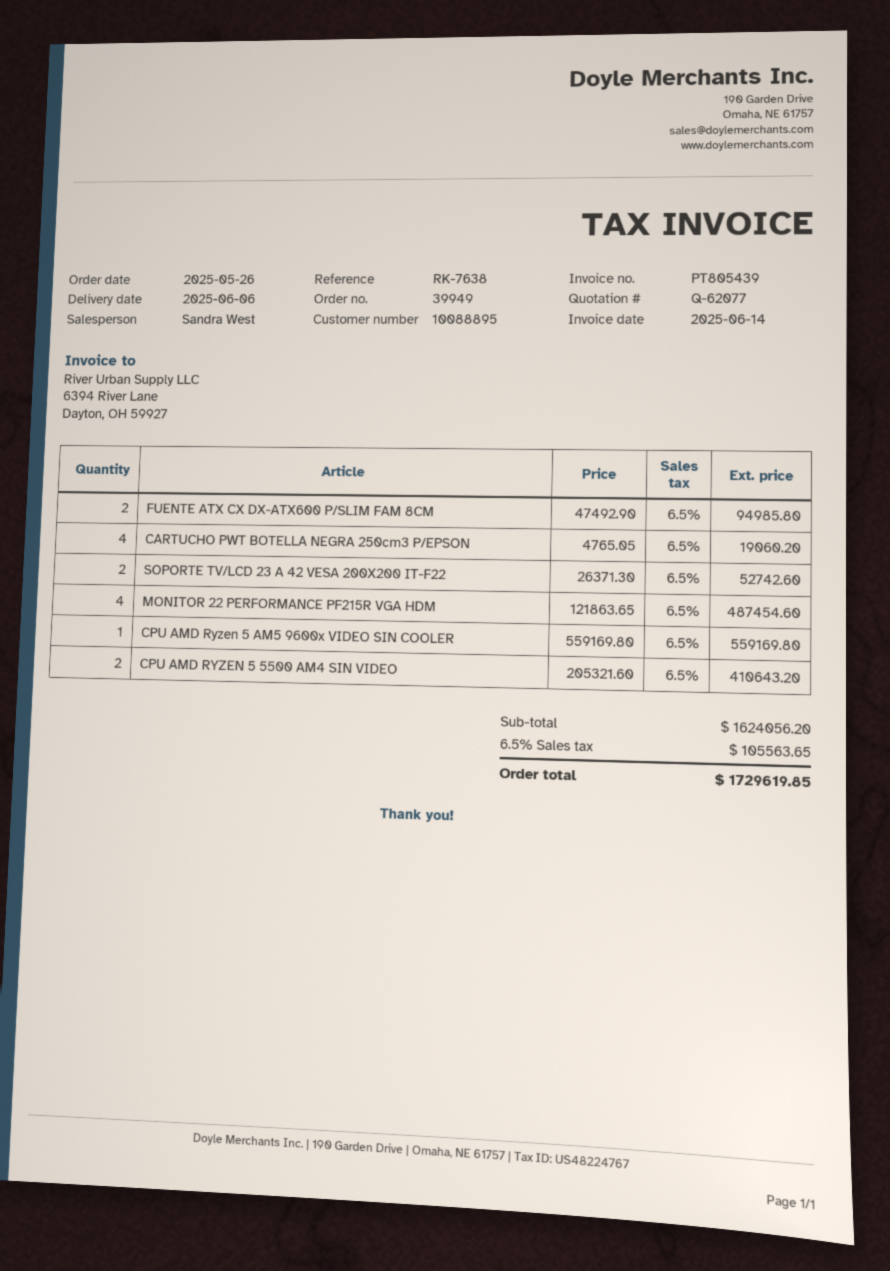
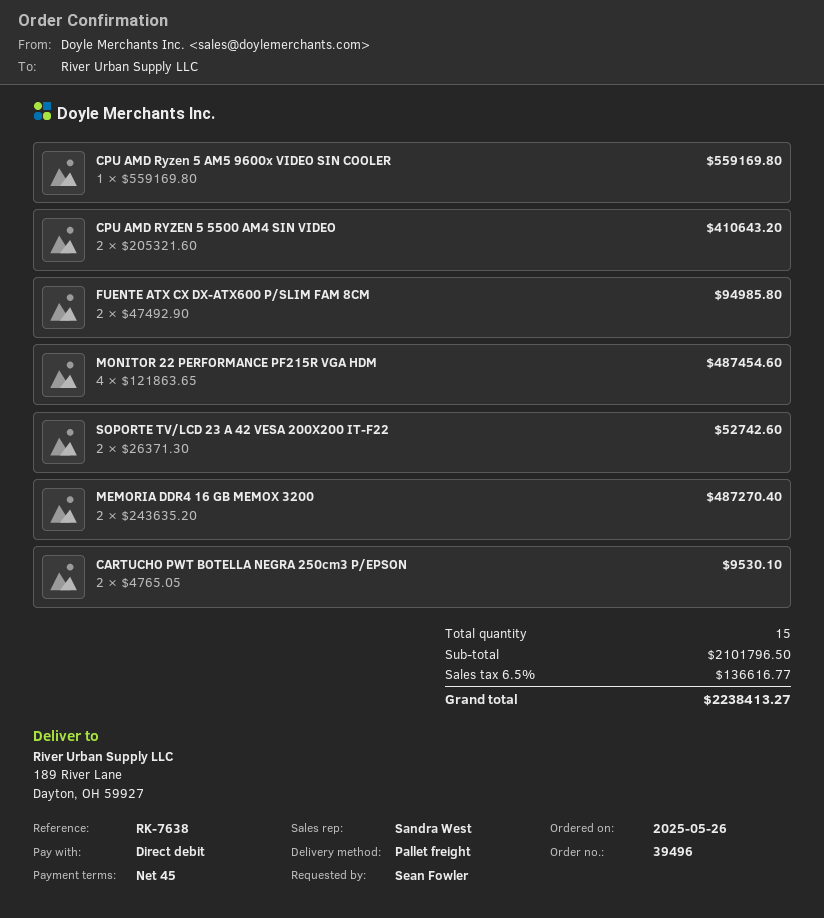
order number: 39949 -> 39496
CARTUCHO PWT BOTELLA NEGRA 250cm3 P/EPSON: 4 x 4765.05 = 19060.20 -> 2 x 4765.05 = 9530.10
MEMORIA DDR4 16 GB MEMOX 3200: none -> 2 x 243635.20 = 487270.40
subtotal: 1624056.20 -> 2101796.50
tax: 6.5% = 105563.65 -> 6.5% = 136616.77
total: 1729619.85 -> 2238413.27

